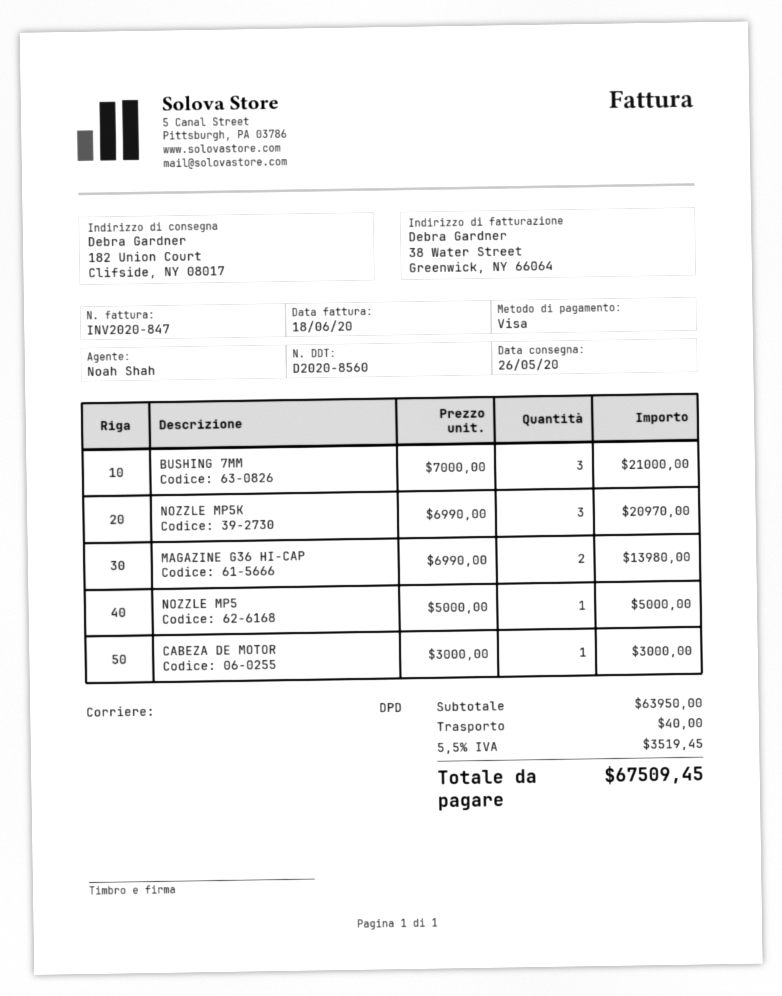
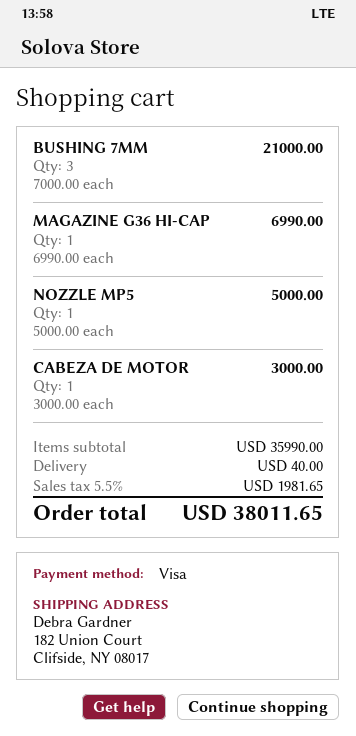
NOZZLE MP5K: 3 x 6990.00 = 20970.00 -> none
MAGAZINE G36 HI-CAP: 2 x 6990.00 = 13980.00 -> 1 x 6990.00 = 6990.00
subtotal: 63950.00 -> 35990.00
tax: 5.5% = 3519.45 -> 5.5% = 1981.65
total: 67509.45 -> 38011.65

